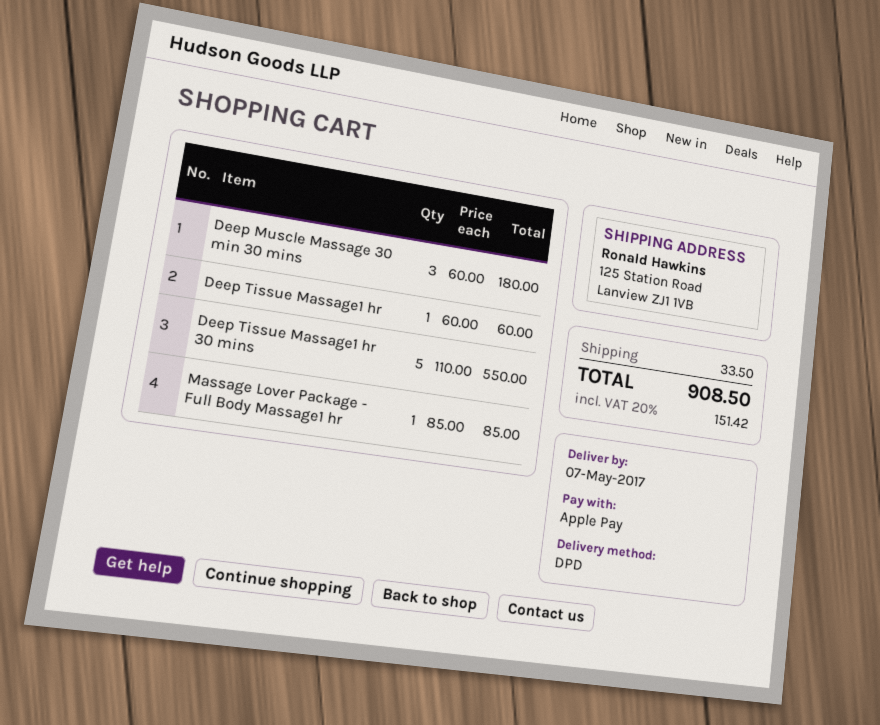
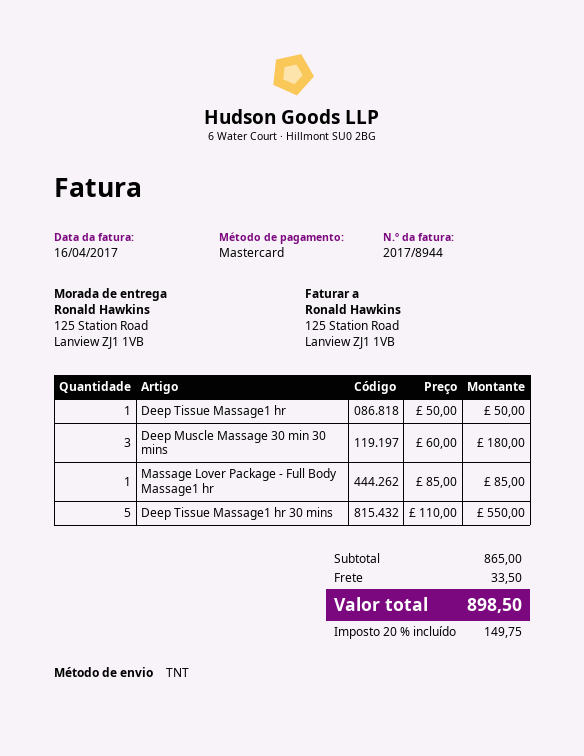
payment method: Apple Pay -> Mastercard
shipping method: DPD -> TNT
Deep Tissue Massage1 hr: 1 x 60.00 = 60.00 -> 1 x 50.00 = 50.00
tax: 20% = 151.42 -> 20% = 149.75
total: 908.50 -> 898.50

